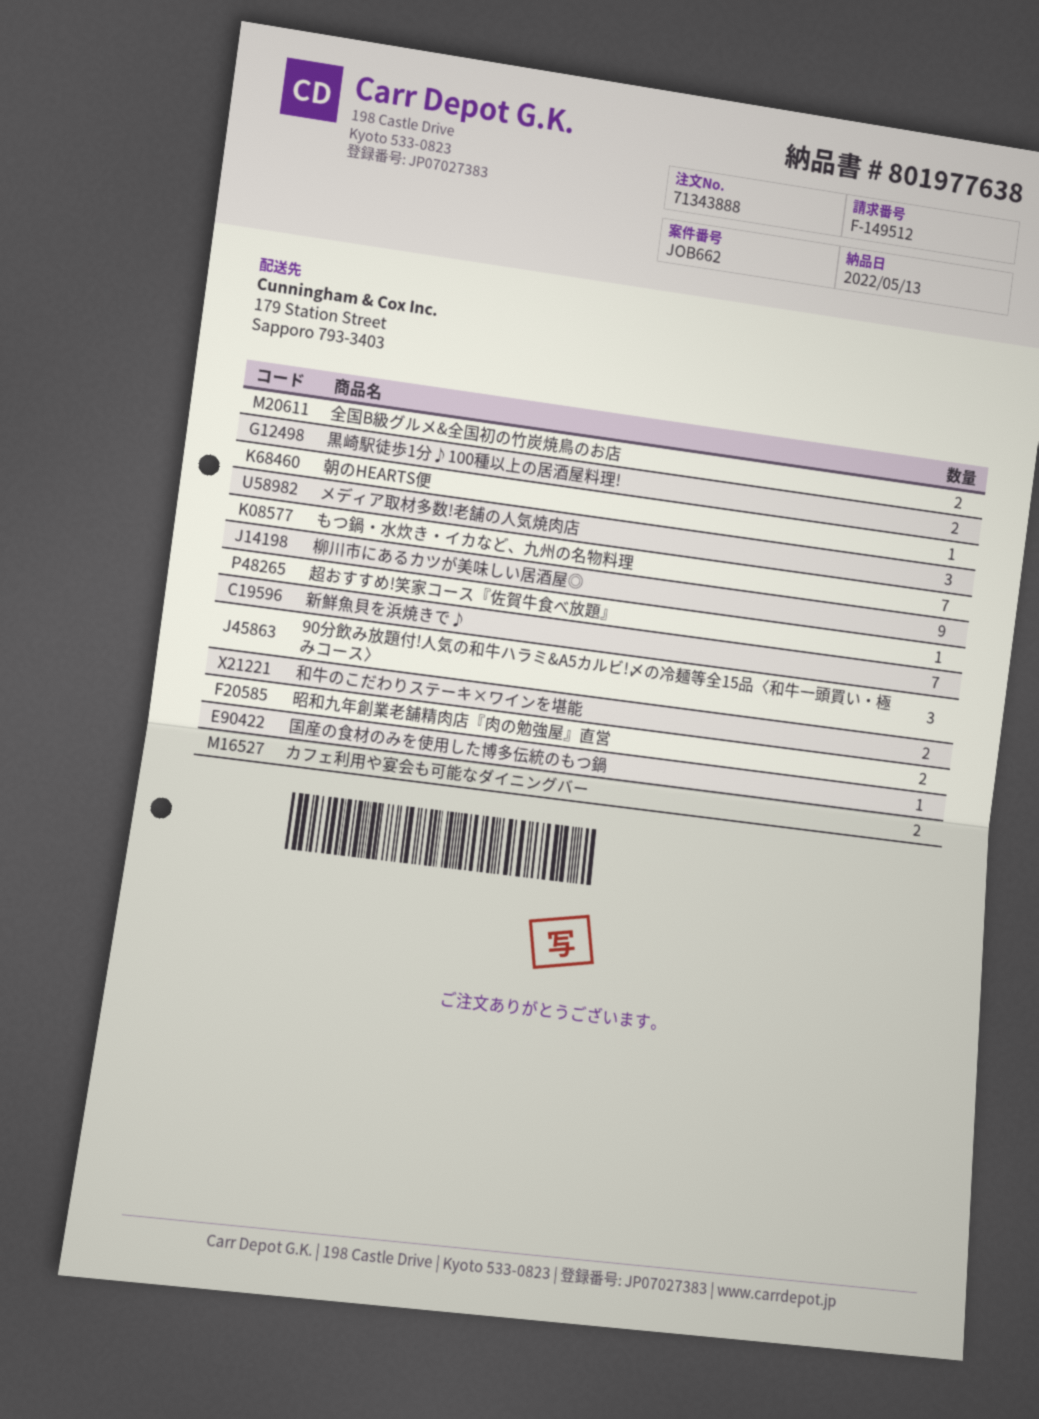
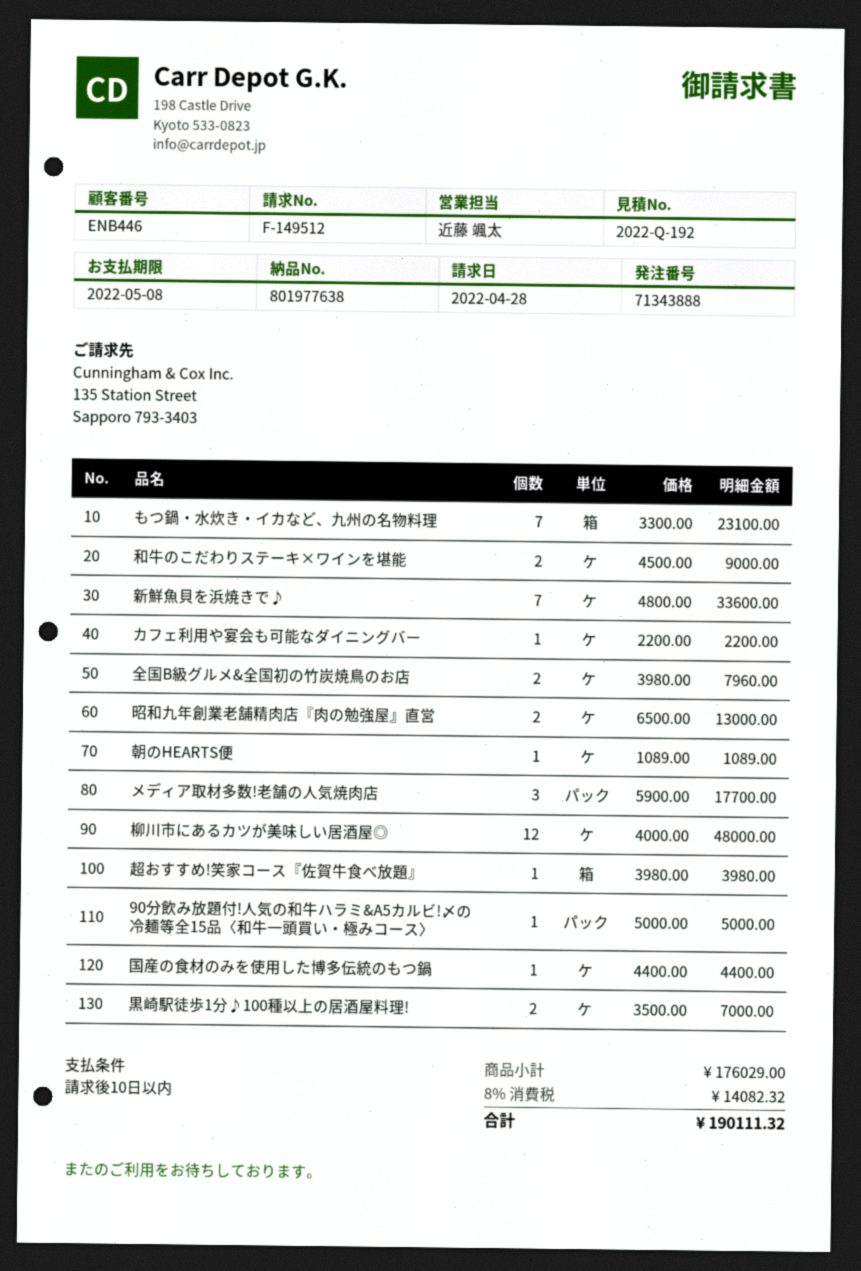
柳川市にあるカツが美味しい居酒屋◎: 9 -> 12
90分飲み放題付!人気の和牛ハラミ&A5カルビ!〆の冷麺等全15品〈和牛一頭買い・極みコース〉: 3 -> 1
カフェ利用や宴会も可能なダイニングバー: 2 -> 1

